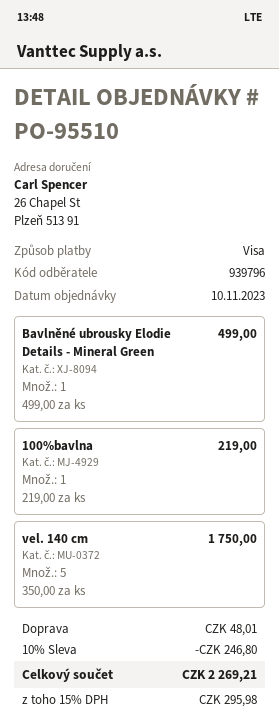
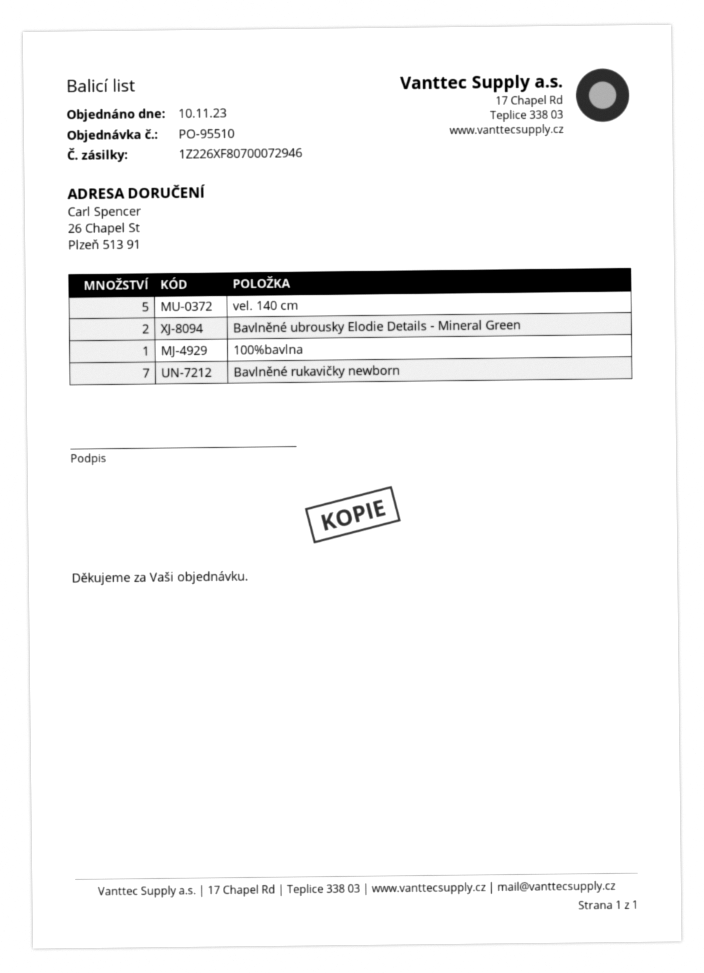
Bavlněné ubrousky Elodie Details - Mineral Green: 1 -> 2
Bavlněné rukavičky newborn: none -> 7

